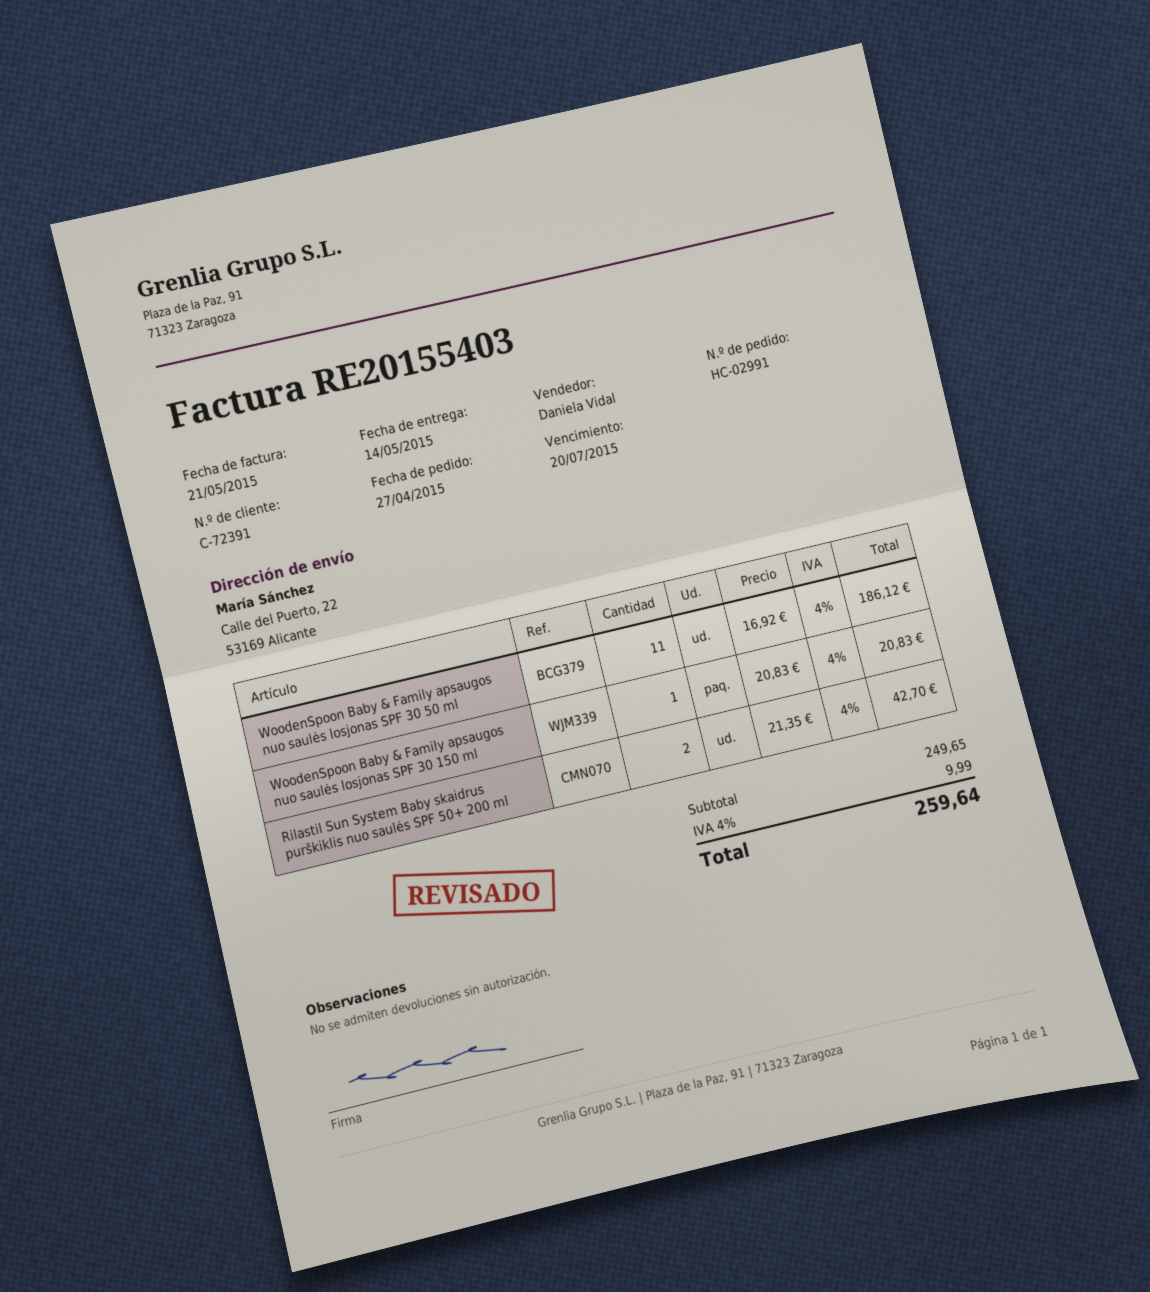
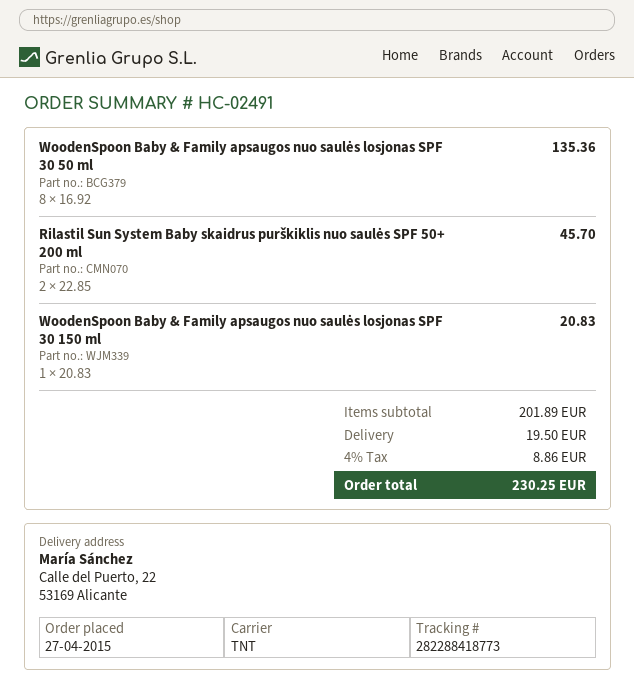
order number: HC-02991 -> HC-02491
WoodenSpoon Baby & Family apsaugos nuo saulės losjonas SPF 30 50 ml: 11 x 16.92 = 186.12 -> 8 x 16.92 = 135.36
Rilastil Sun System Baby skaidrus purškiklis nuo saulės SPF 50+ 200 ml: 2 x 21.35 = 42.70 -> 2 x 22.85 = 45.70
subtotal: 249.65 -> 201.89
shipping: none -> 19.50
tax: 4% = 9.99 -> 4% = 8.86
total: 259.64 -> 230.25

